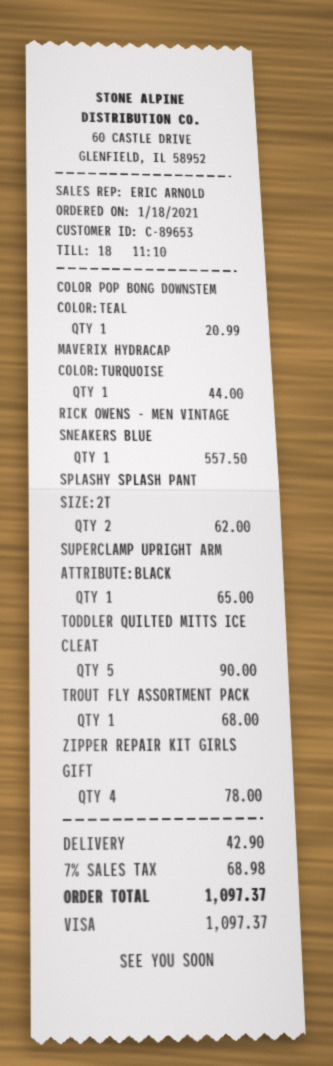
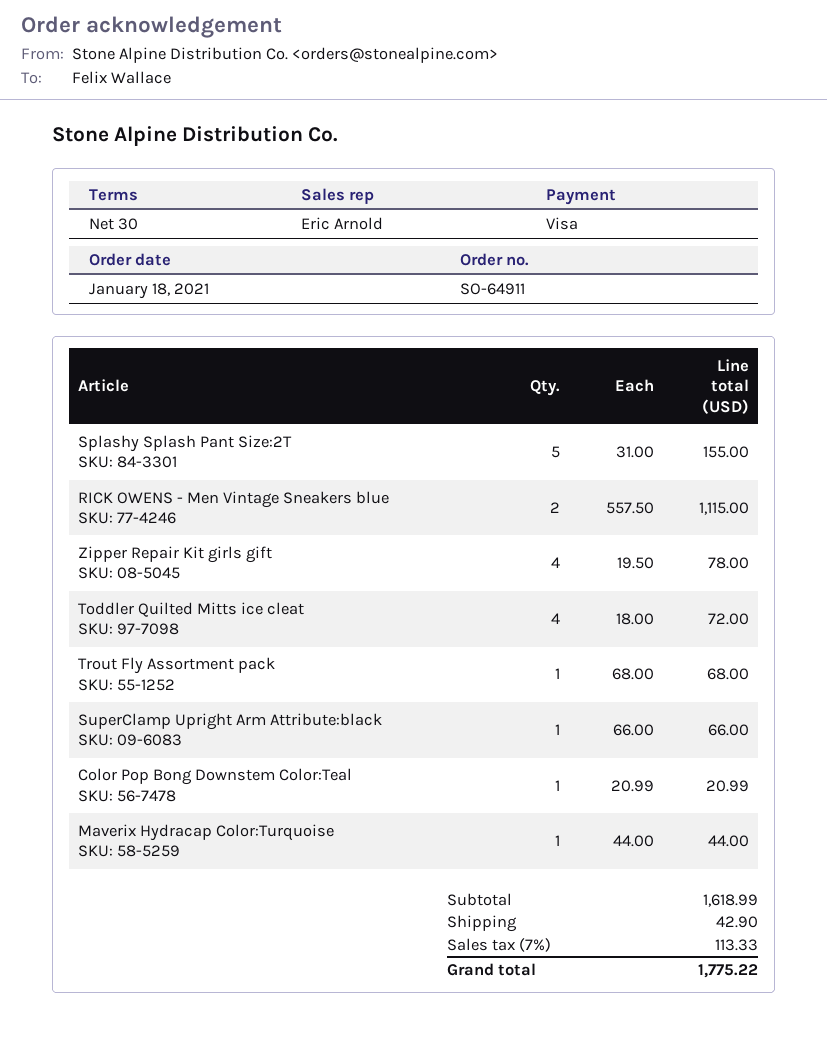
RICK OWENS - MEN VINTAGE SNEAKERS BLUE: 1 for 557.50 -> 2 for 1115.00
SPLASHY SPLASH PANT SIZE:2T: 2 for 62.00 -> 5 for 155.00
SUPERCLAMP UPRIGHT ARM ATTRIBUTE:BLACK: 1 for 65.00 -> 1 for 66.00
TODDLER QUILTED MITTS ICE CLEAT: 5 for 90.00 -> 4 for 72.00
tax: 7% = 68.98 -> 7% = 113.33
total: 1097.37 -> 1775.22

